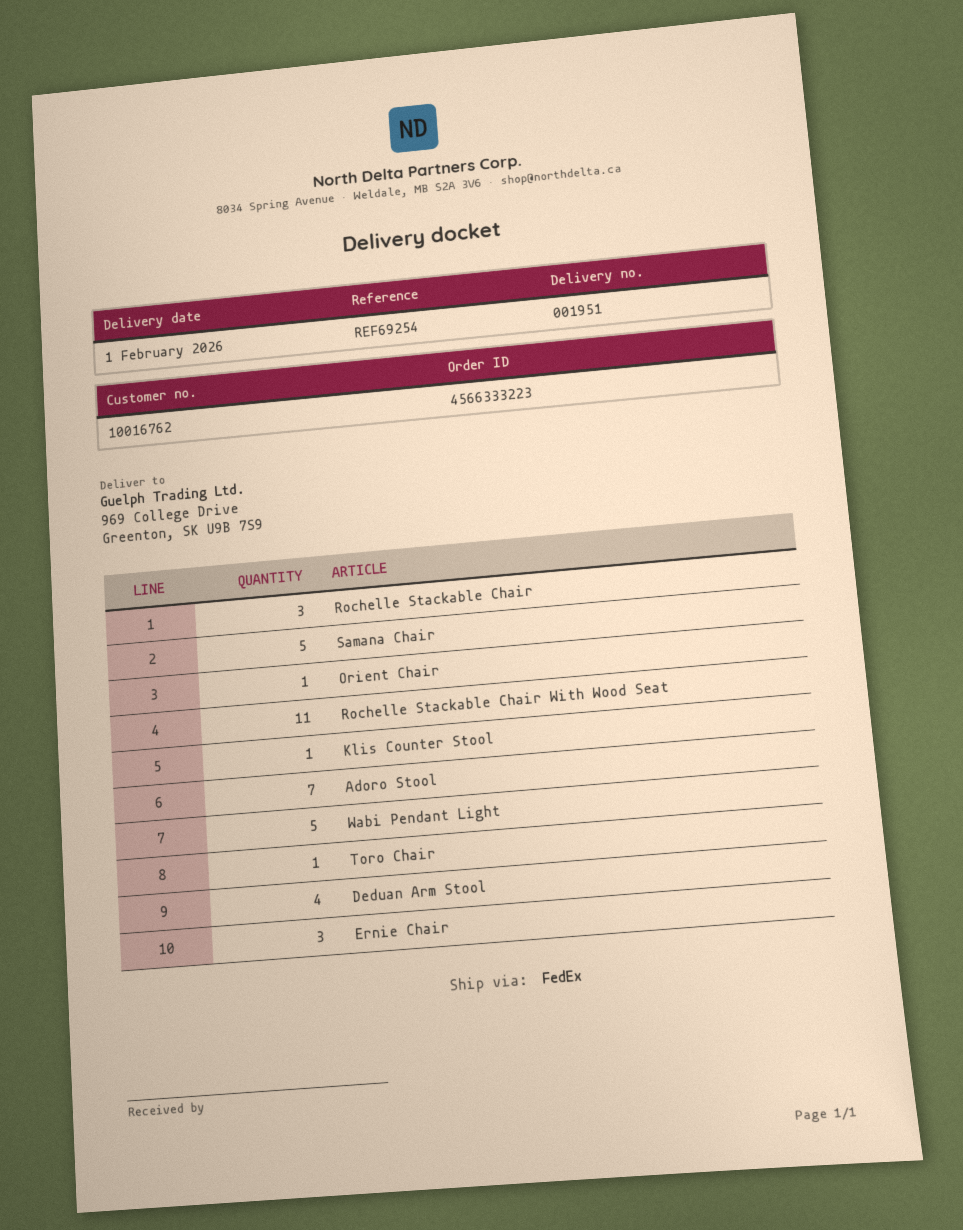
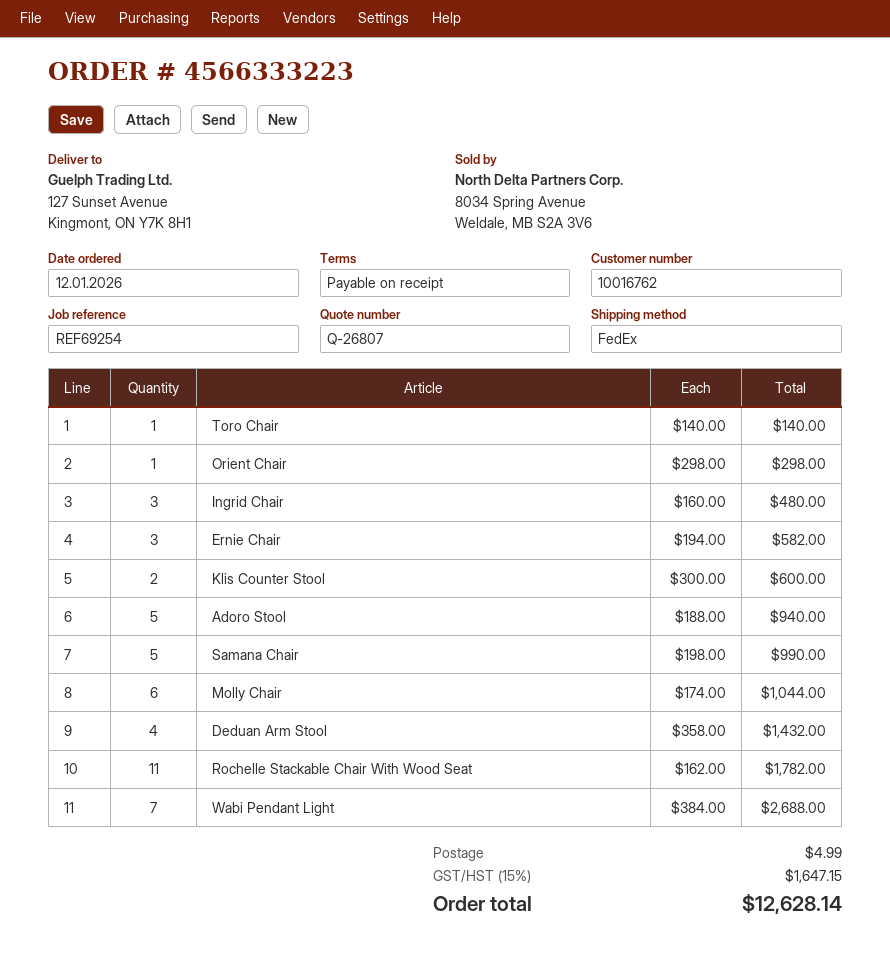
ship to: 969 College Drive, Greenton, SK U9B 7S9 -> 127 Sunset Avenue, Kingmont, ON Y7K 8H1
Rochelle Stackable Chair: 3 -> none
Klis Counter Stool: 1 -> 2
Adoro Stool: 7 -> 5
Wabi Pendant Light: 5 -> 7
Ingrid Chair: none -> 3
Molly Chair: none -> 6

